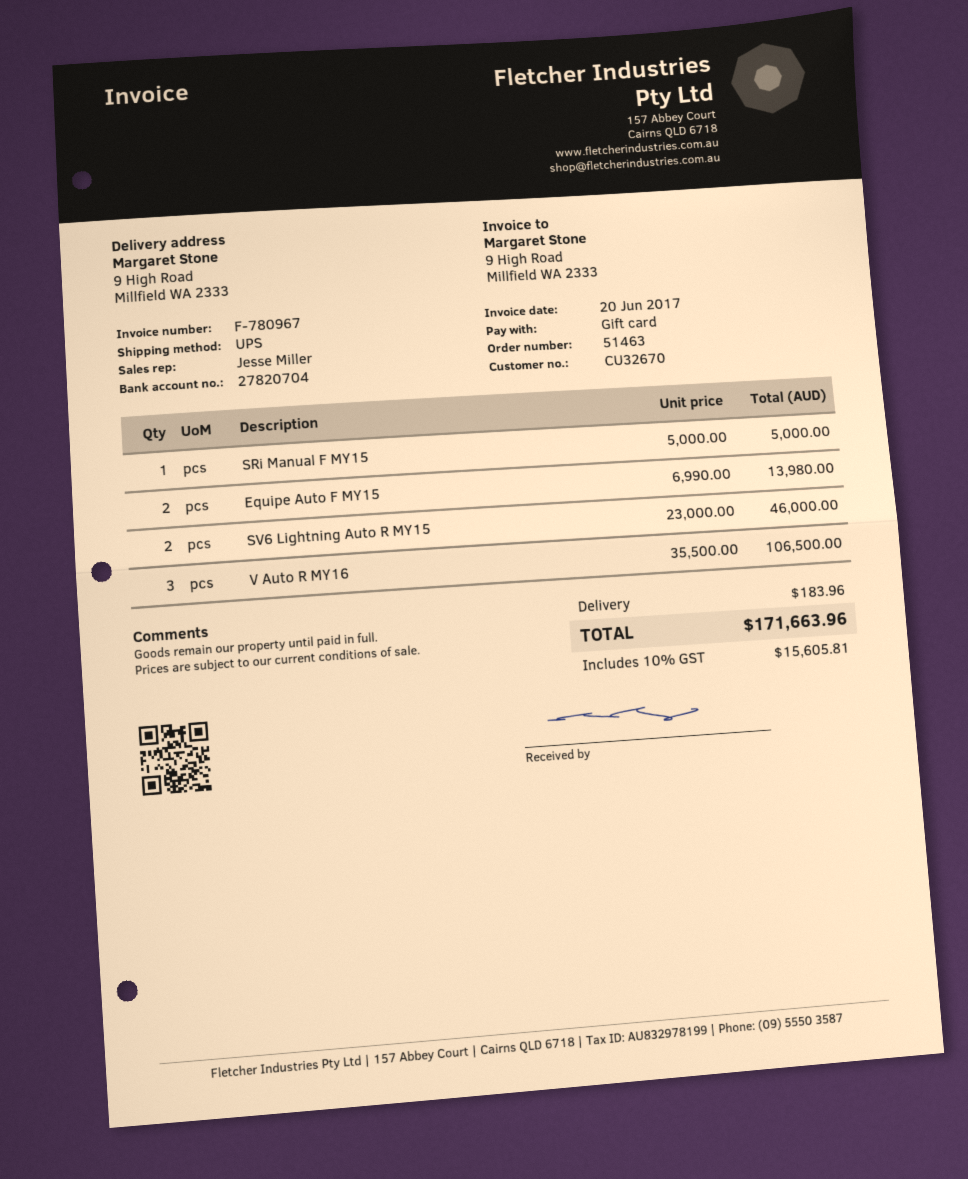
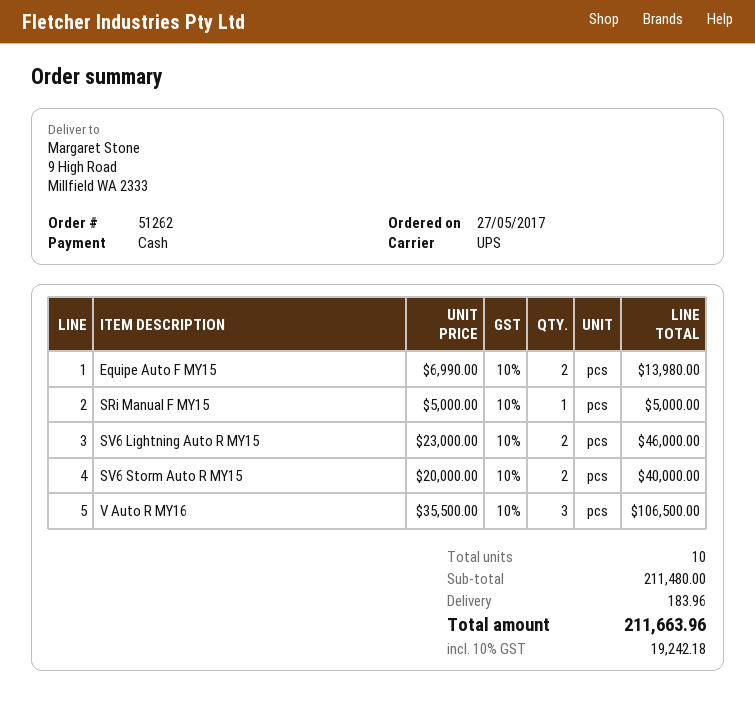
order number: 51463 -> 51262
payment method: gift card -> cash
SV6 Storm Auto R MY15: none -> 2 x 20000.00 = 40000.00
tax: 10% = 15605.81 -> 10% = 19242.18
total: 171663.96 -> 211663.96

